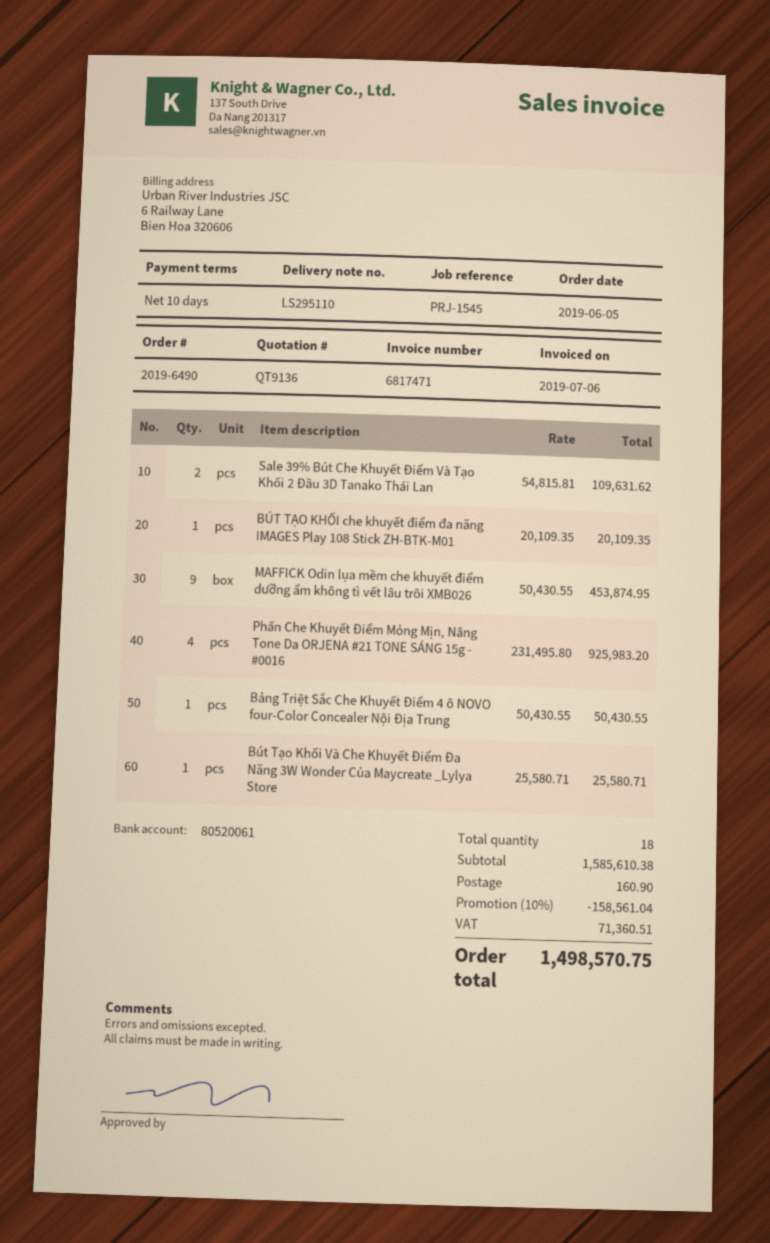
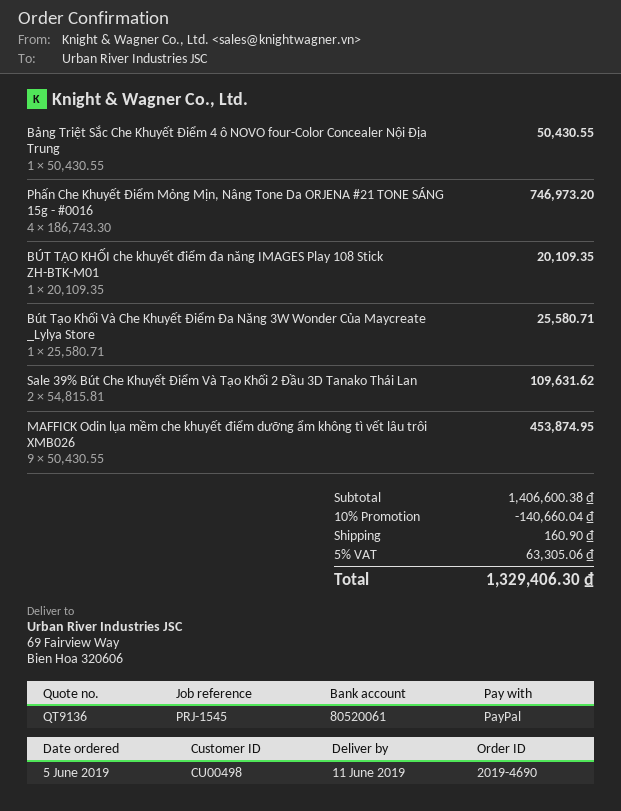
order number: 2019-6490 -> 2019-4690
Phấn Che Khuyết Điểm Mỏng Mịn, Nâng Tone Da ORJENA #21 TONE SÁNG 15g - #0016: 4 x 231495.80 = 925983.20 -> 4 x 186743.30 = 746973.20
subtotal: 1585610.38 -> 1406600.38
discount: 10% = 158561.04 -> 10% = 140660.04
tax: 71360.51 -> 63305.06
total: 1498570.75 -> 1329406.30

